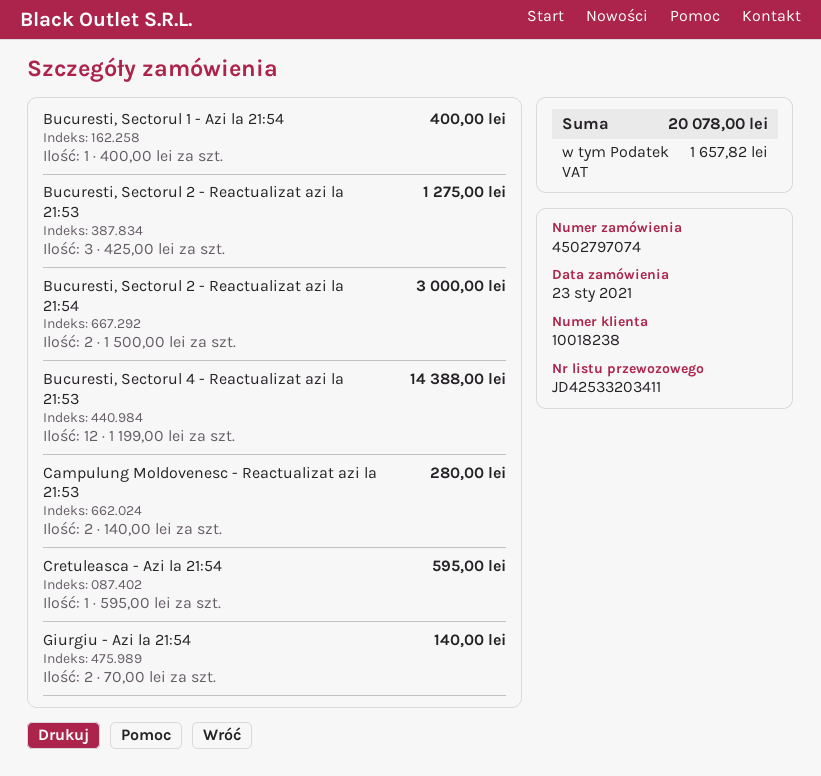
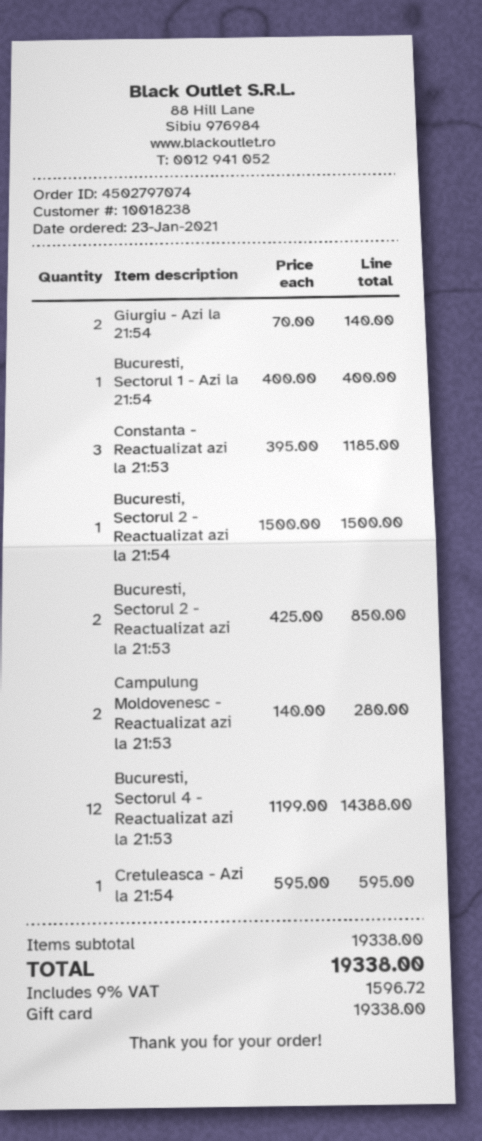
Bucuresti, Sectorul 2 - Reactualizat azi la 21:53: 3 x 425.00 = 1275.00 -> 2 x 425.00 = 850.00
Bucuresti, Sectorul 2 - Reactualizat azi la 21:54: 2 x 1500.00 = 3000.00 -> 1 x 1500.00 = 1500.00
Constanta - Reactualizat azi la 21:53: none -> 3 x 395.00 = 1185.00
tax: 1657.82 -> 1596.72
total: 20078.00 -> 19338.00

